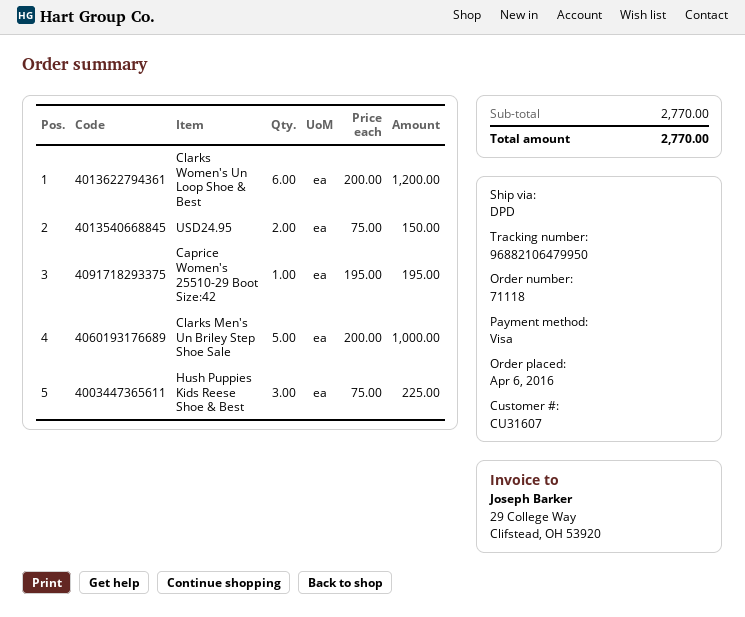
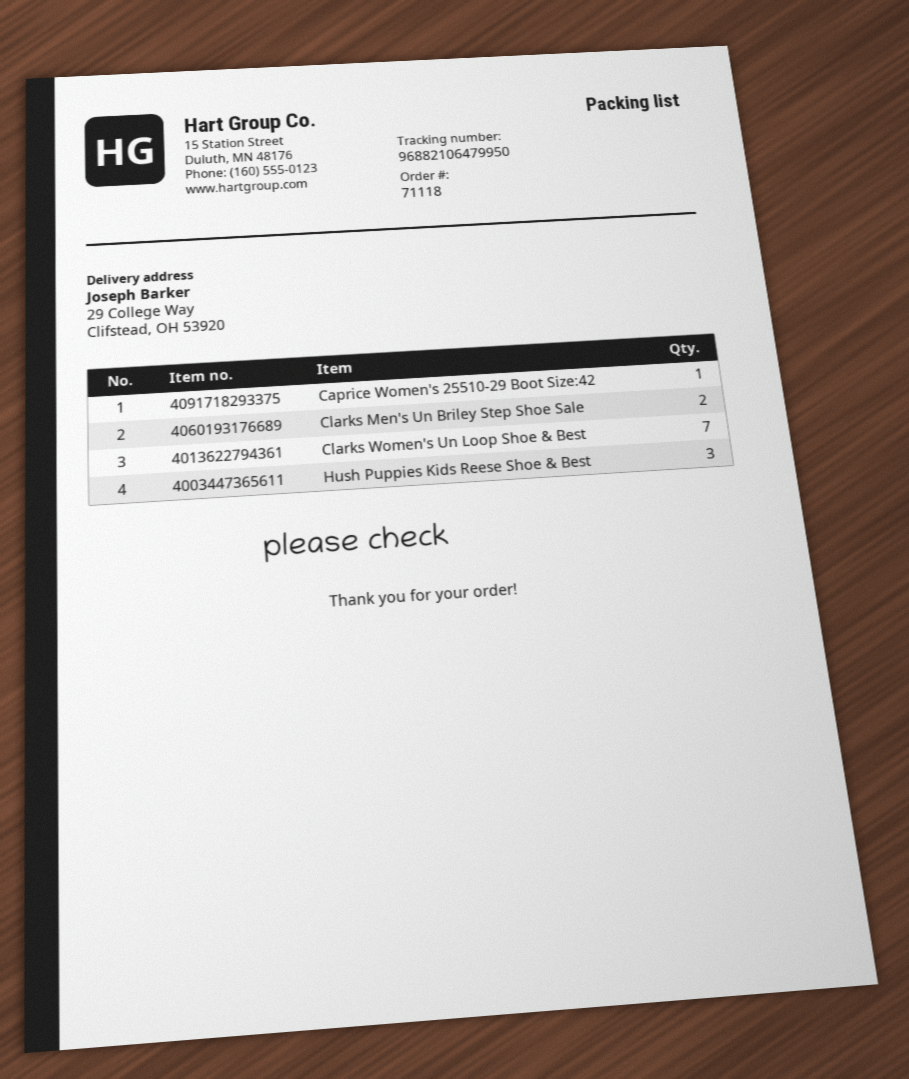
Clarks Women's Un Loop Shoe & Best: 6 -> 7
USD24.95: 2 -> none
Clarks Men's Un Briley Step Shoe Sale: 5 -> 2

